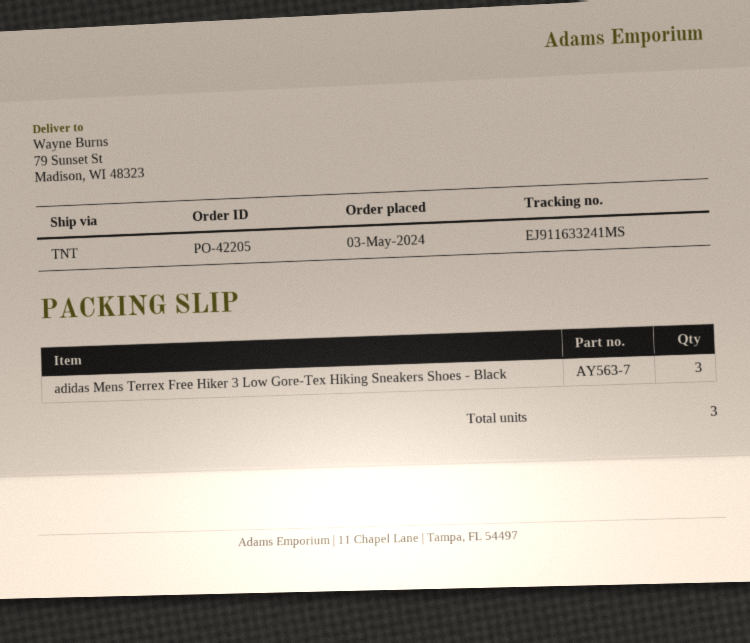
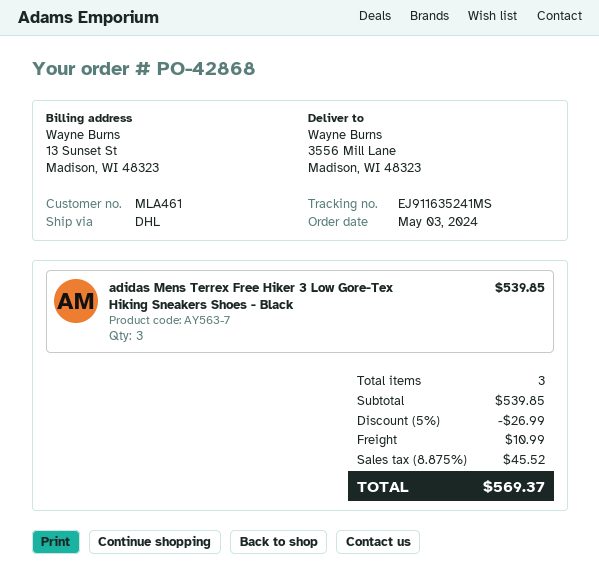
order number: PO-42205 -> PO-42868
shipping method: TNT -> DHL
tracking number: EJ911633241MS -> EJ911635241MS
ship to: 79 Sunset St, Madison, WI 48323 -> 3556 Mill Lane, Madison, WI 48323

